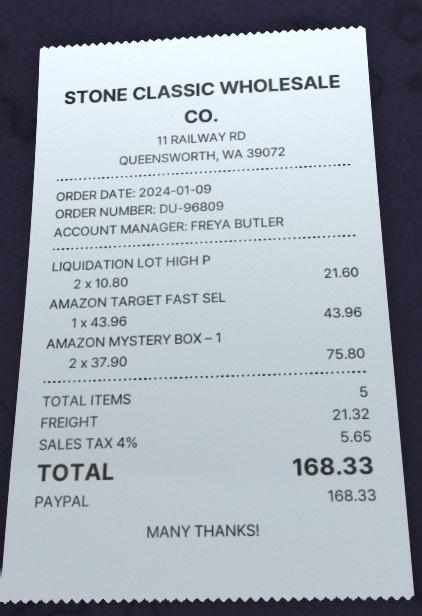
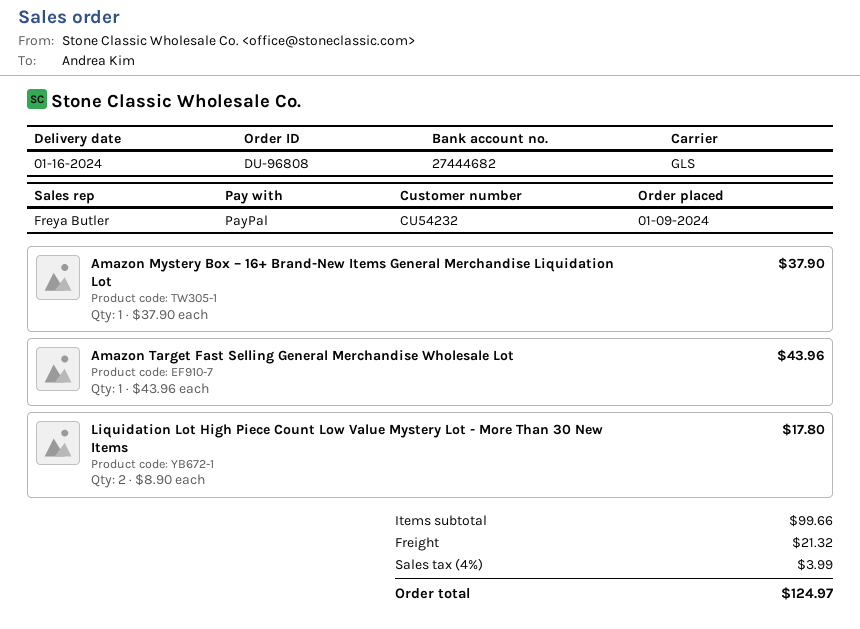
order number: DU-96809 -> DU-96808
LIQUIDATION LOT HIGH P: 2 x 10.80 = 21.60 -> 2 x 8.90 = 17.80
AMAZON MYSTERY BOX – 1: 2 x 37.90 = 75.80 -> 1 x 37.90 = 37.90
tax: 4% = 5.65 -> 4% = 3.99
total: 168.33 -> 124.97

